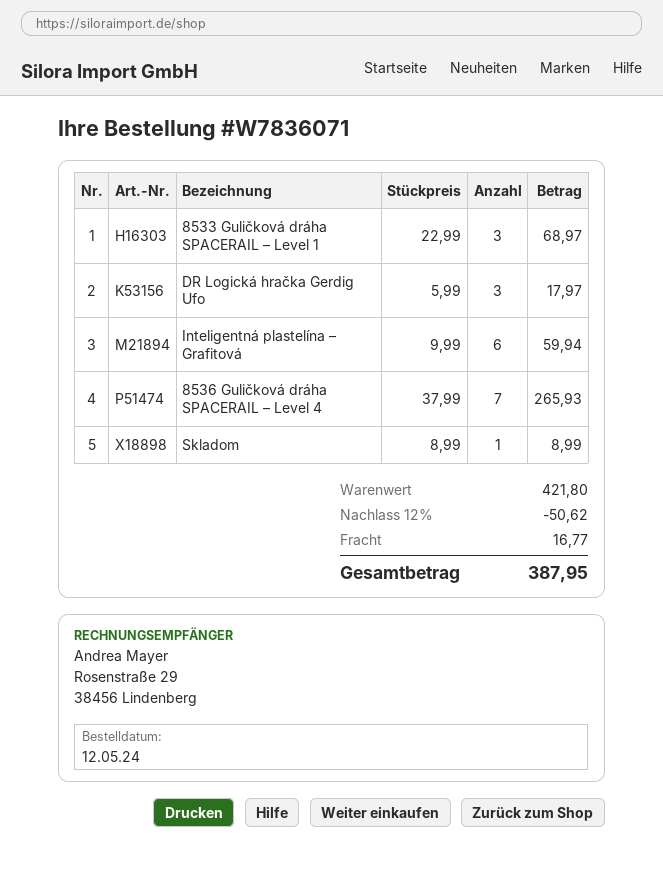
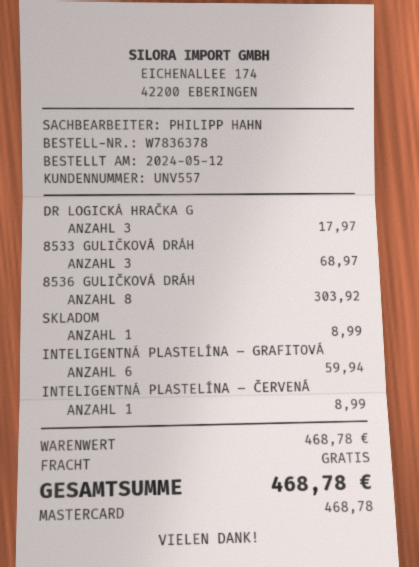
order number: W7836071 -> W7836378
8536 Guličková dráha SPACERAIL – Level 4: 7 for 265.93 -> 8 for 303.92
INTELIGENTNÁ PLASTELÍNA – ČERVENÁ: none -> 1 for 8.99
subtotal: 421.80 -> 468.78
discount: 12% = 50.62 -> none
shipping: 16.77 -> 0.00
total: 387.95 -> 468.78

